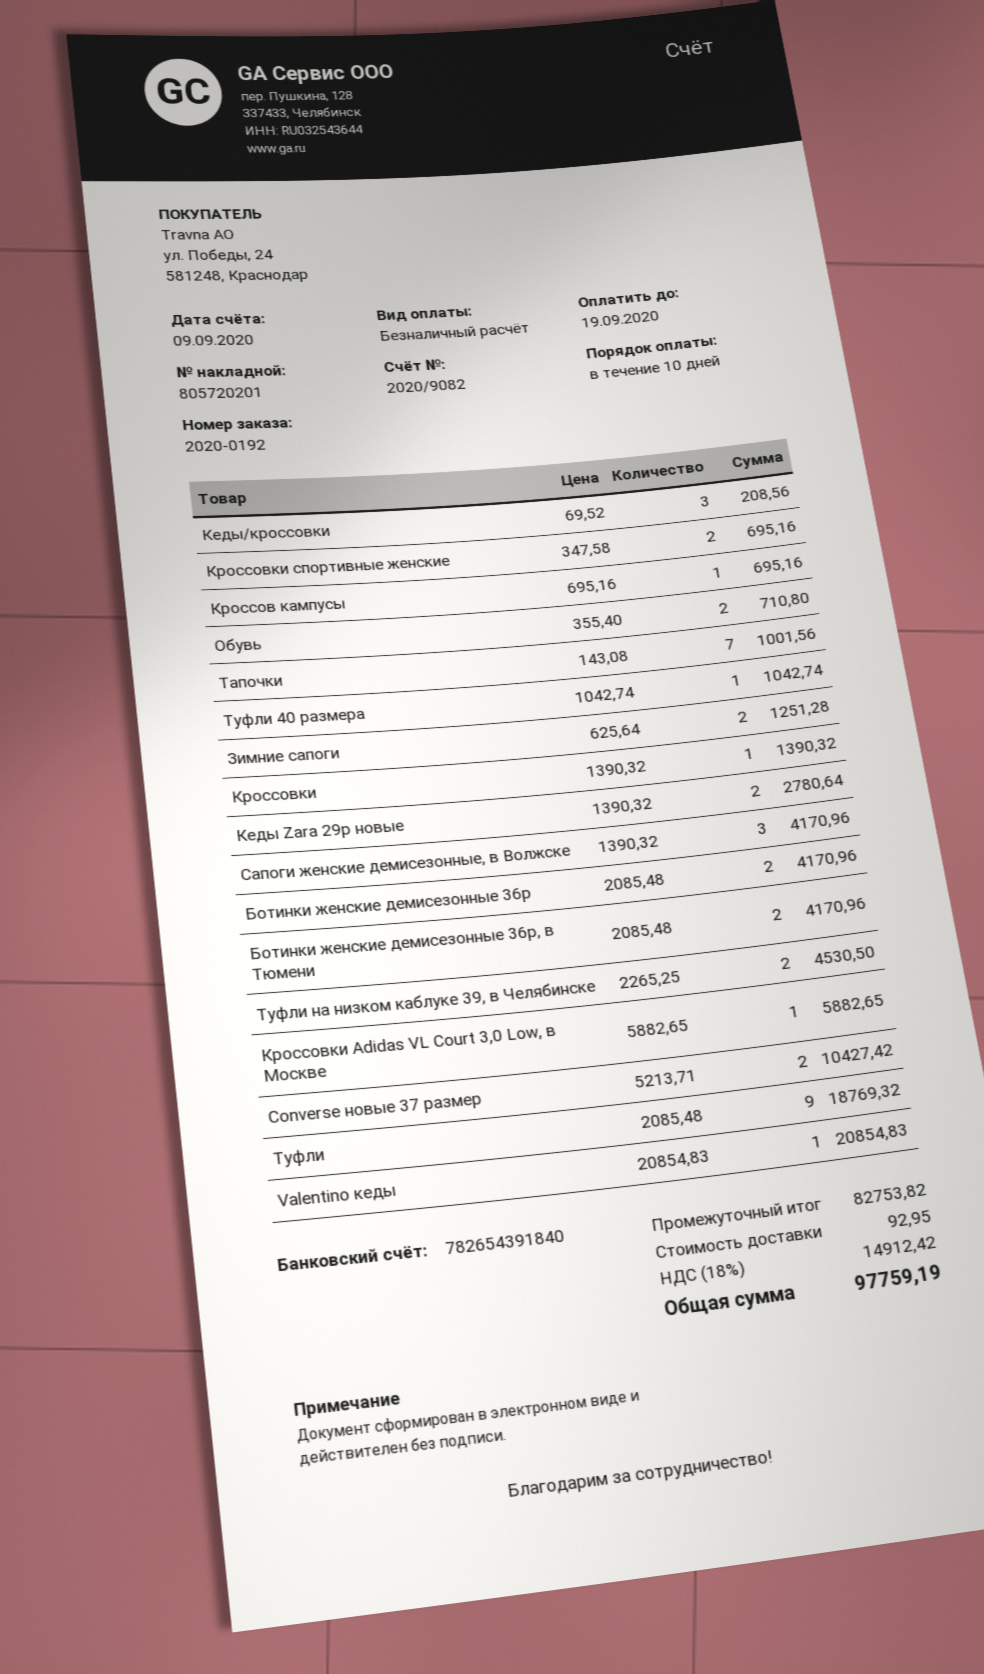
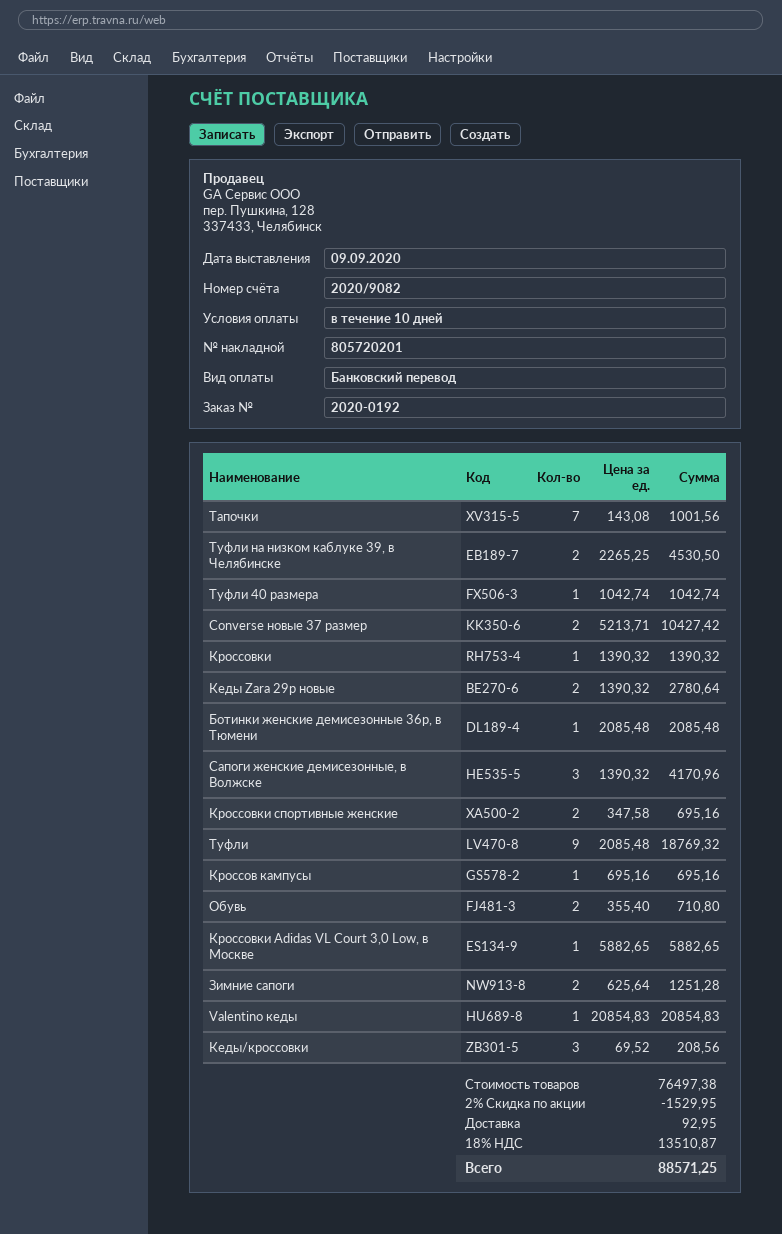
Ботинки женские демисезонные 36р: 2 x 2085.48 = 4170.96 -> none
Ботинки женские демисезонные 36р, в Тюмени: 2 x 2085.48 = 4170.96 -> 1 x 2085.48 = 2085.48
subtotal: 82753.82 -> 76497.38
discount: none -> 2% = 1529.95
tax: 18% = 14912.42 -> 18% = 13510.87
total: 97759.19 -> 88571.25

